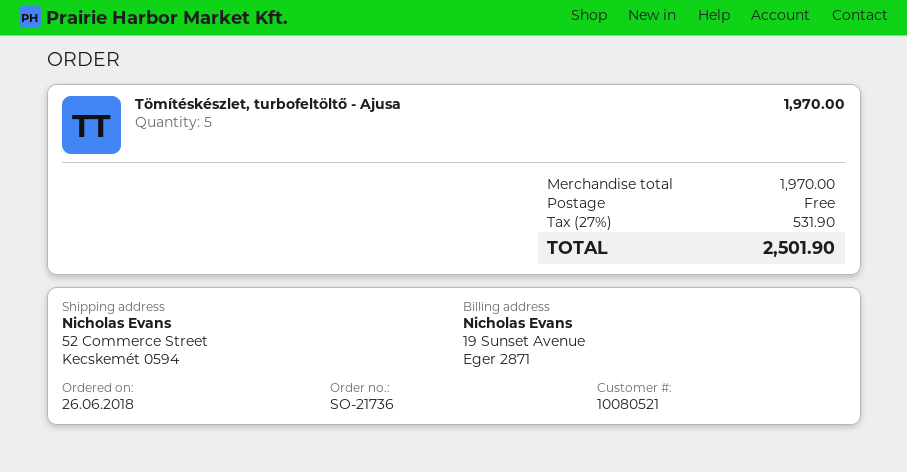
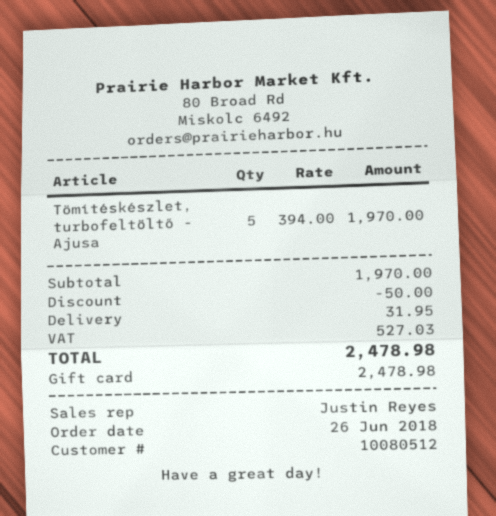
customer number: 10080521 -> 10080512
discount: none -> 50.00
shipping: 0.00 -> 31.95
tax: 531.90 -> 527.03
total: 2501.90 -> 2478.98

